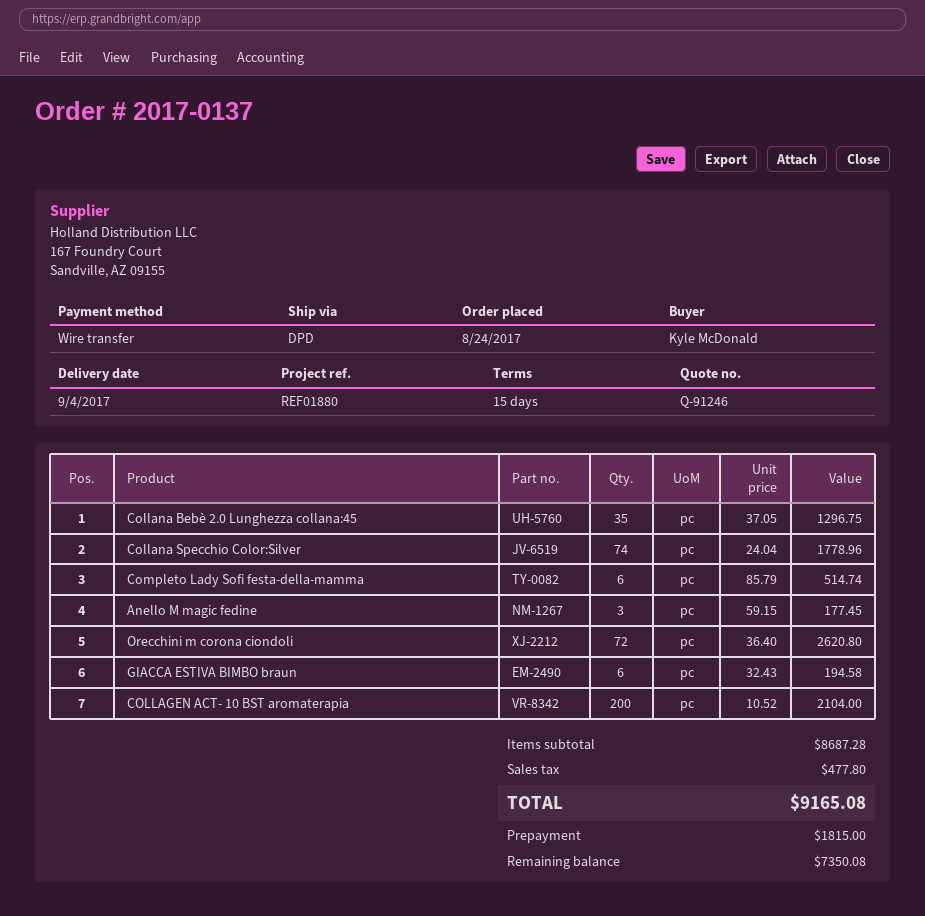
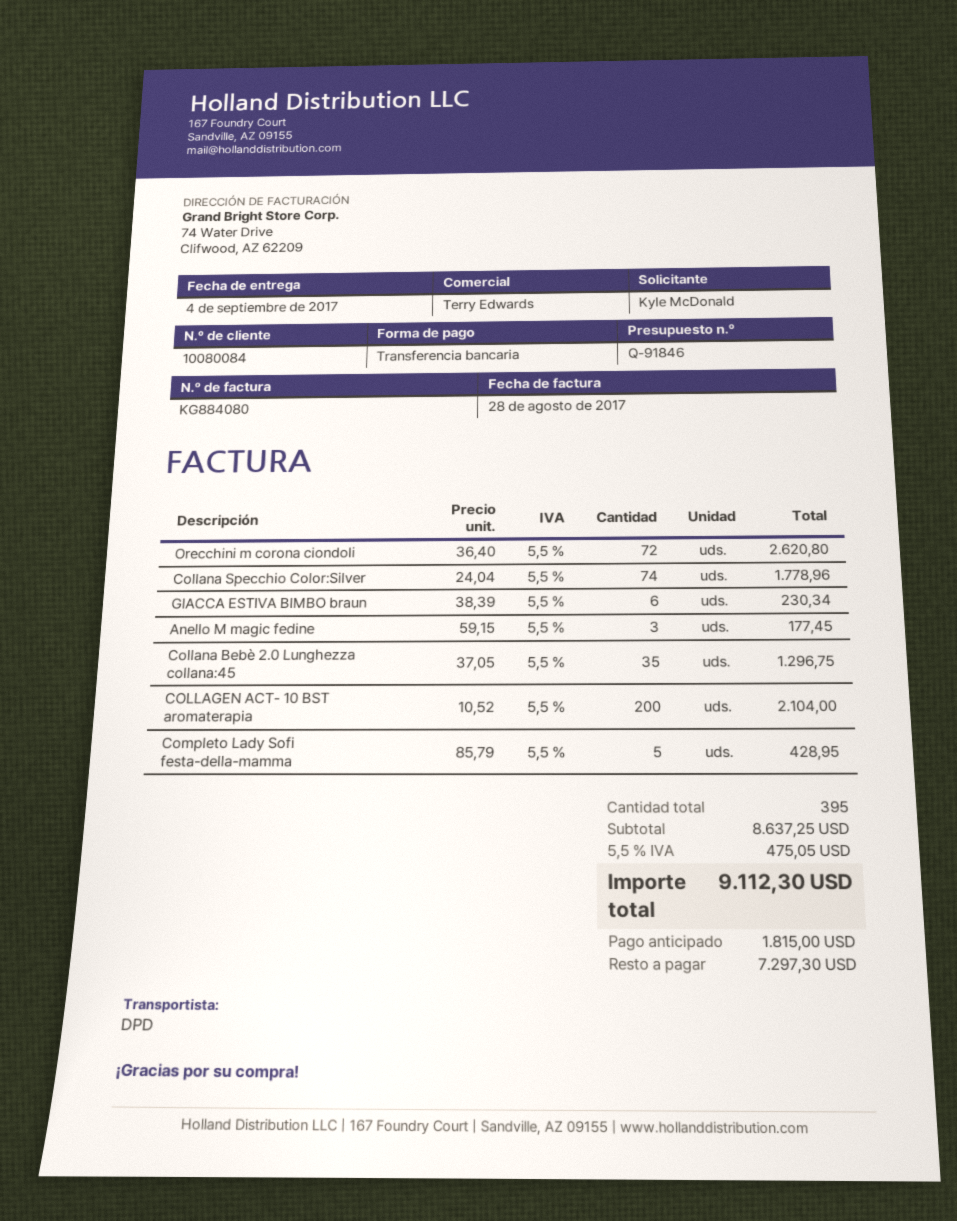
quote number: Q-91246 -> Q-91846
Completo Lady Sofi festa-della-mamma: 6 x 85.79 = 514.74 -> 5 x 85.79 = 428.95
GIACCA ESTIVA BIMBO braun: 6 x 32.43 = 194.58 -> 6 x 38.39 = 230.34
subtotal: 8687.28 -> 8637.25
tax: 477.80 -> 475.05
total: 9165.08 -> 9112.30
balance: 7350.08 -> 7297.30

